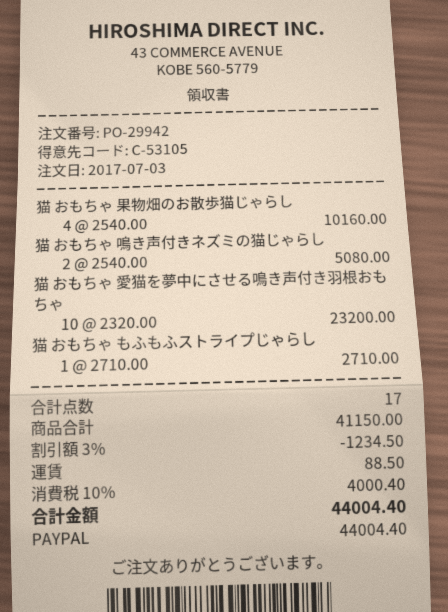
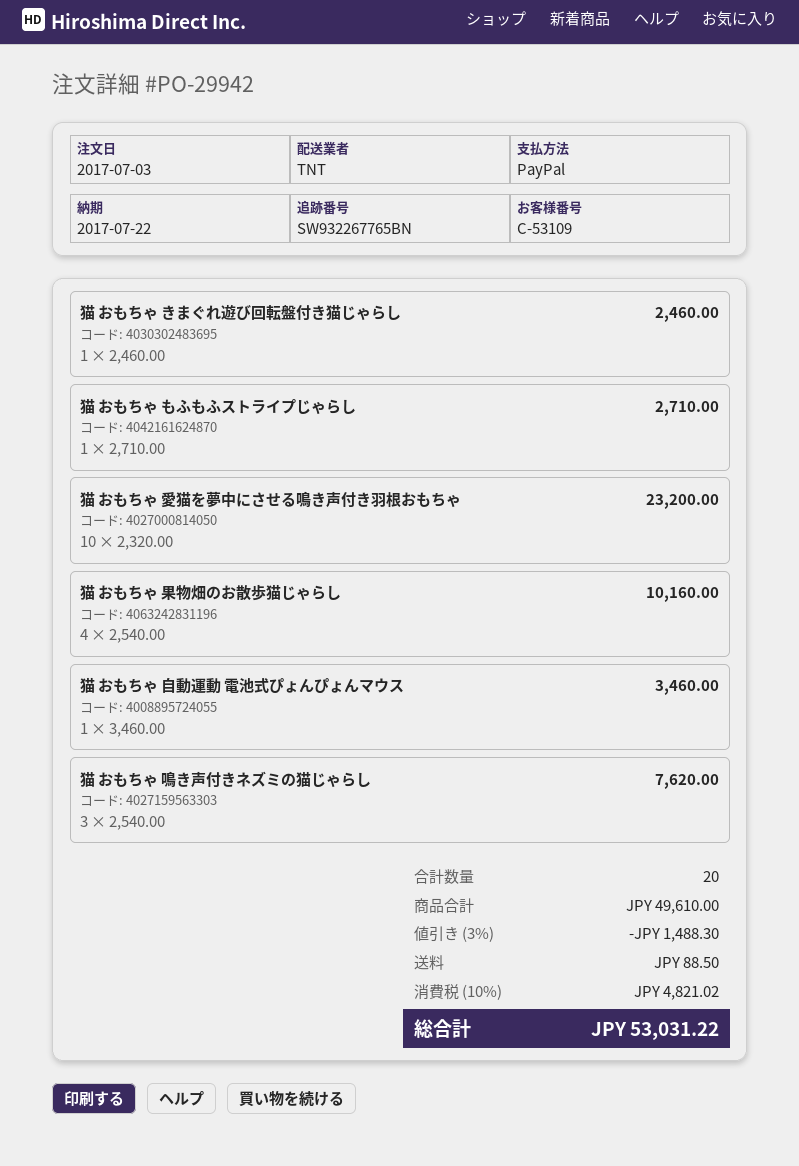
customer number: C-53105 -> C-53109
猫 おもちゃ 鳴き声付きネズミの猫じゃらし: 2 x 2540.00 = 5080.00 -> 3 x 2540.00 = 7620.00
猫 おもちゃ きまぐれ遊び回転盤付き猫じゃらし: none -> 1 x 2460.00 = 2460.00
猫 おもちゃ 自動運動 電池式ぴょんぴょんマウス: none -> 1 x 3460.00 = 3460.00
total quantity: 17 -> 20
subtotal: 41150.00 -> 49610.00
discount: 3% = 1234.50 -> 3% = 1488.30
tax: 10% = 4000.40 -> 10% = 4821.02
total: 44004.40 -> 53031.22

